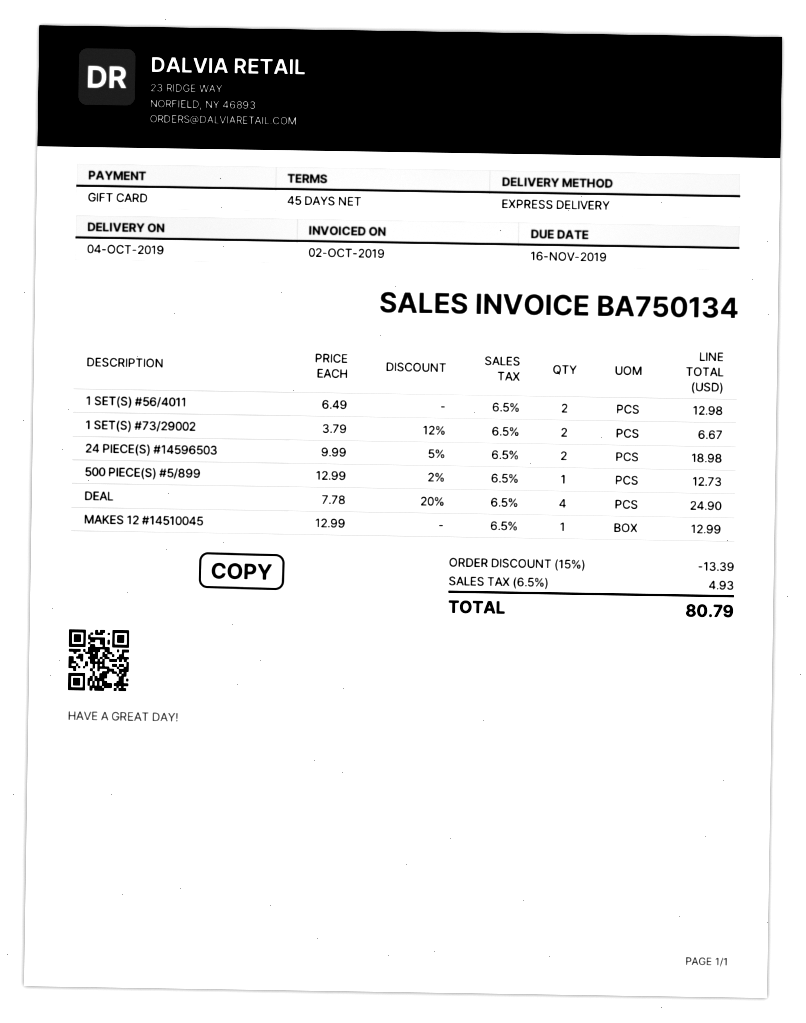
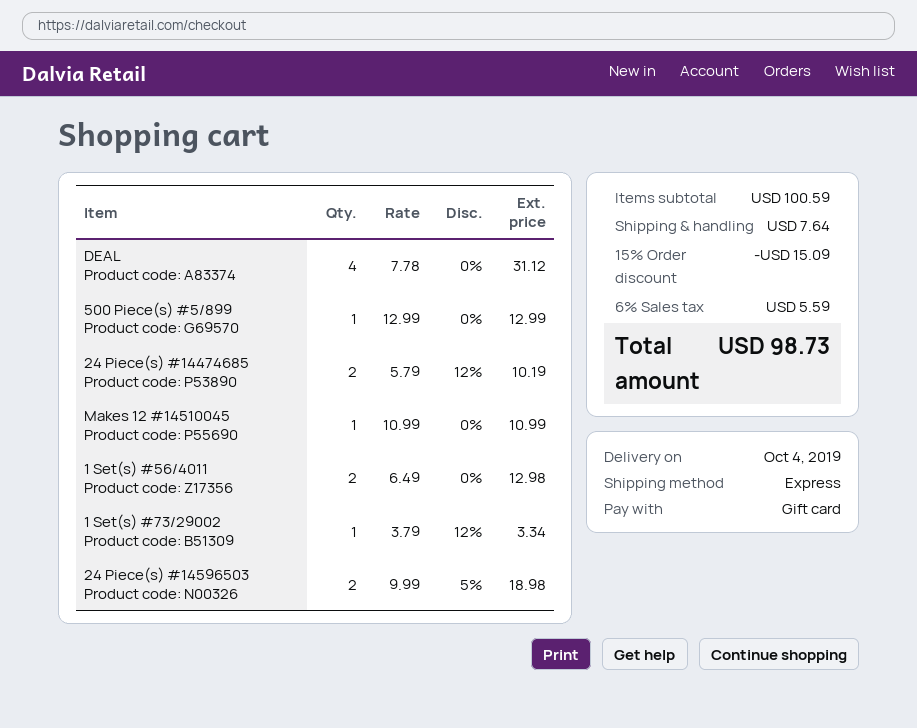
1 SET(S) #73/29002: 2 x 3.79 - 12% = 6.67 -> 1 x 3.79 - 12% = 3.34
500 PIECE(S) #5/899: 1 x 12.99 - 2% = 12.73 -> 1 x 12.99 = 12.99
DEAL: 4 x 7.78 - 20% = 24.90 -> 4 x 7.78 = 31.12
MAKES 12 #14510045: 1 x 12.99 = 12.99 -> 1 x 10.99 = 10.99
24 Piece(s) #14474685: none -> 2 x 5.79 - 12% = 10.19
discount: 15% = 13.39 -> 15% = 15.09
shipping: none -> 7.64
tax: 6.5% = 4.93 -> 6% = 5.59
total: 80.79 -> 98.73

